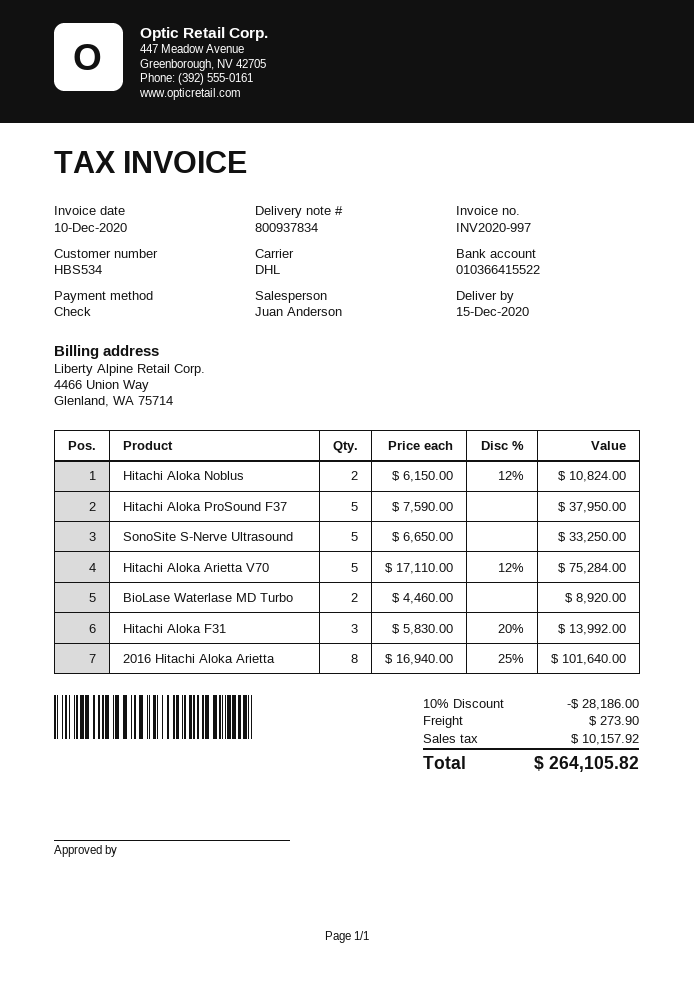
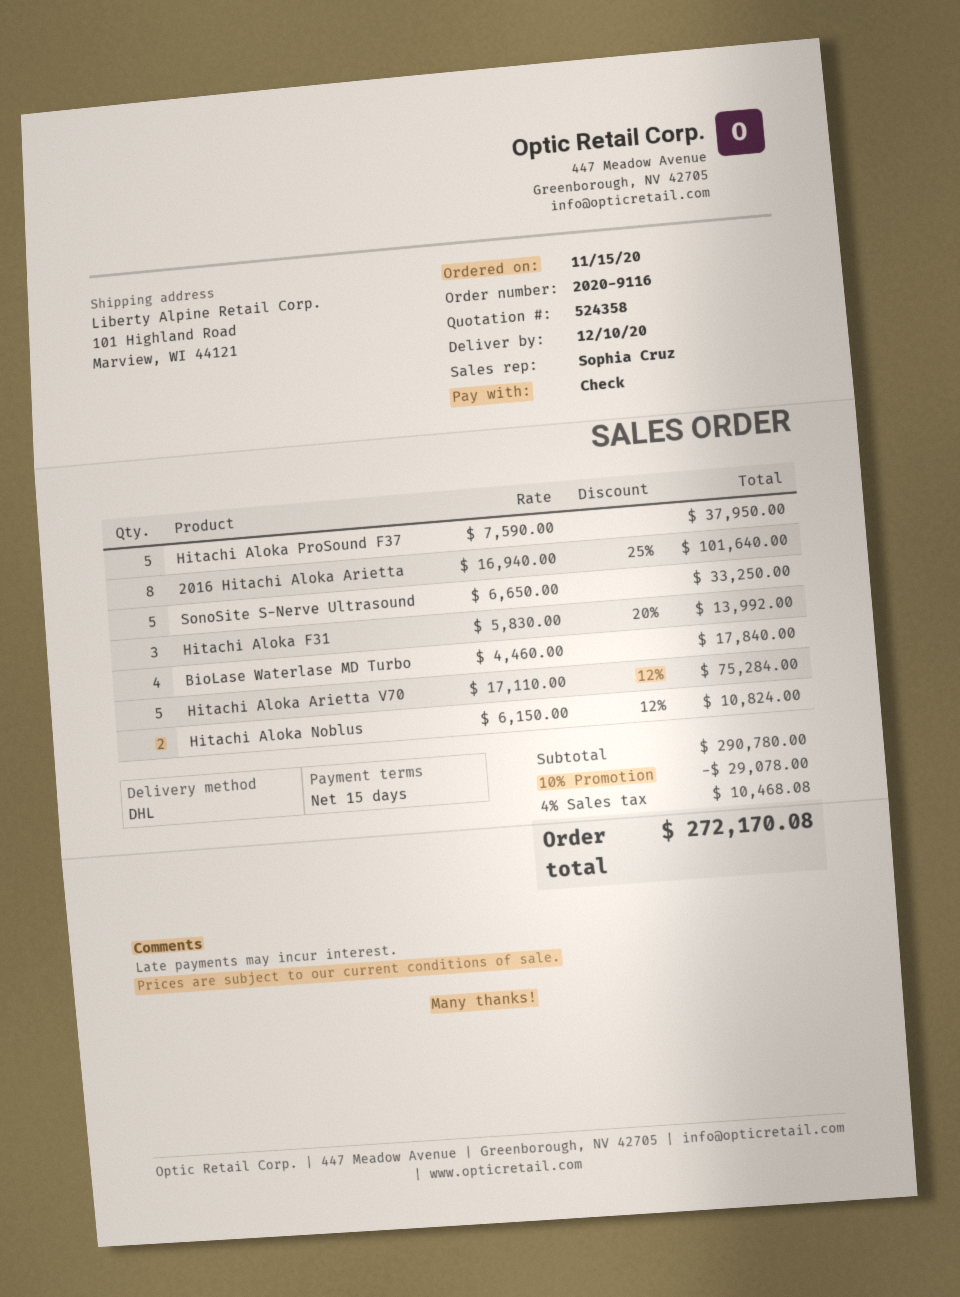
delivery date: 2020-12-15 -> 2020-12-10
sales rep: Juan Anderson -> Sophia Cruz
BioLase Waterlase MD Turbo: 2 x 4460.00 = 8920.00 -> 4 x 4460.00 = 17840.00
discount: 10% = 28186.00 -> 10% = 29078.00
shipping: 273.90 -> none
tax: 10157.92 -> 10468.08
total: 264105.82 -> 272170.08

